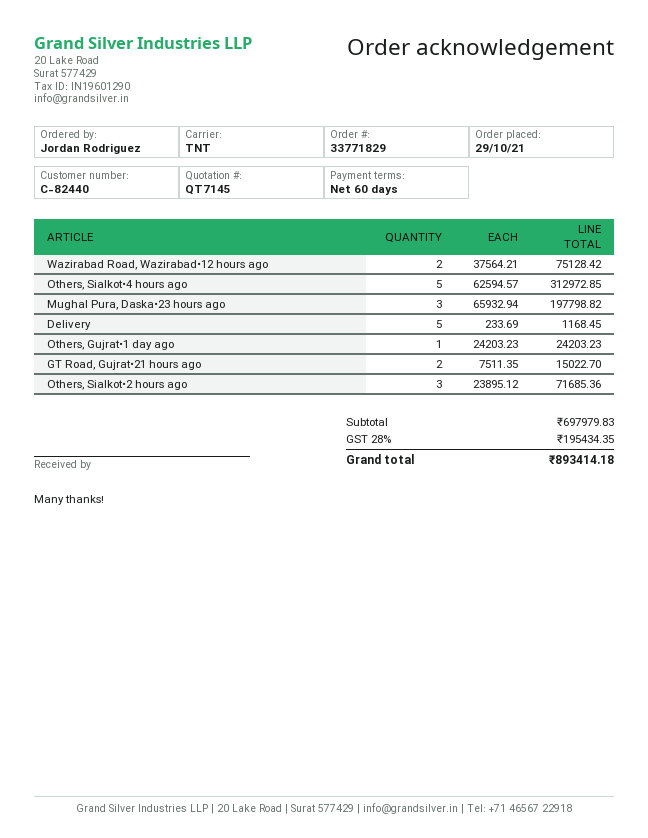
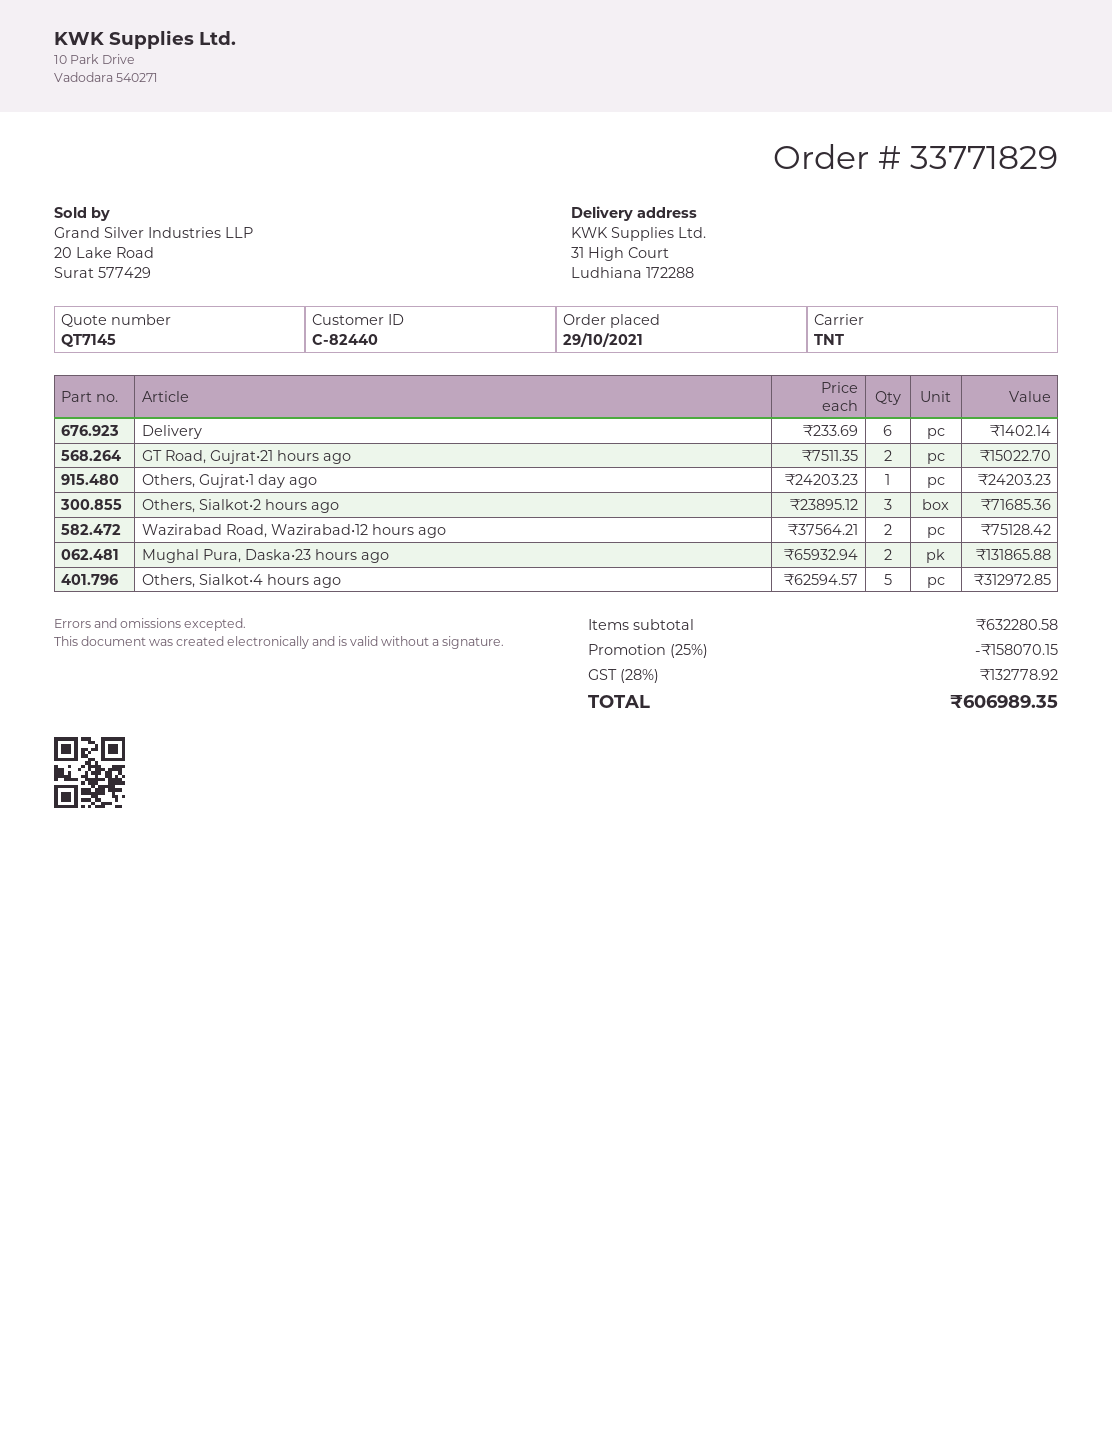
Mughal Pura, Daska•23 hours ago: 3 x 65932.94 = 197798.82 -> 2 x 65932.94 = 131865.88
Delivery: 5 x 233.69 = 1168.45 -> 6 x 233.69 = 1402.14
subtotal: 697979.83 -> 632280.58
discount: none -> 25% = 158070.15
tax: 28% = 195434.35 -> 28% = 132778.92
total: 893414.18 -> 606989.35

